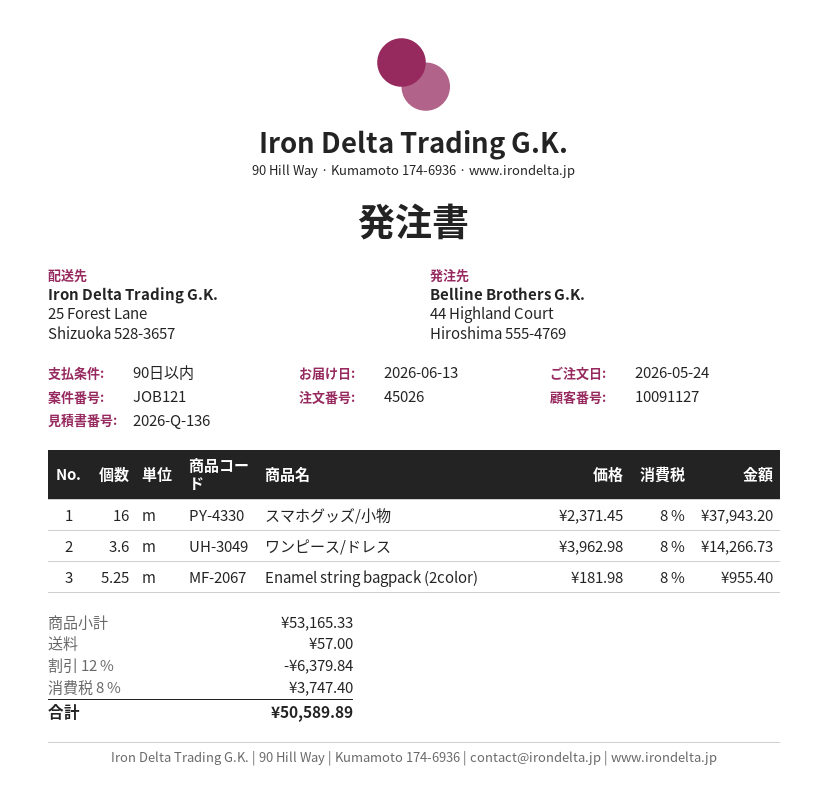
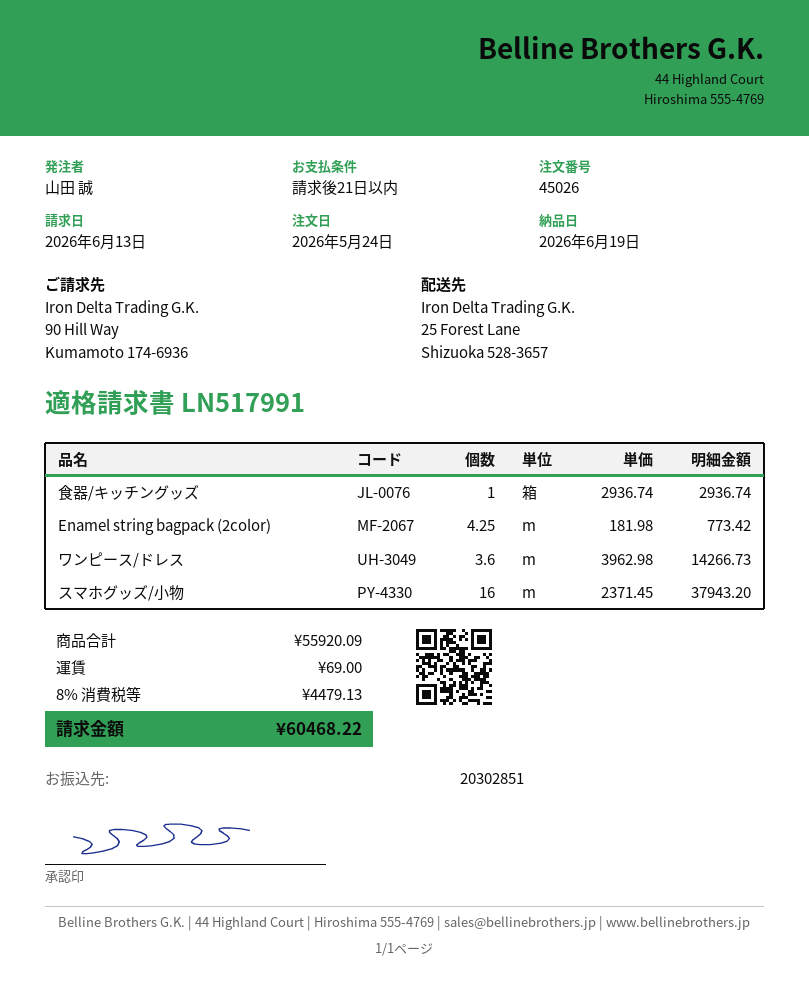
delivery date: 2026-06-13 -> 2026-06-19
payment terms: 90 days -> 21 days
Enamel string bagpack (2color): 5.25 x 181.98 = 955.40 -> 4.25 x 181.98 = 773.42
食器/キッチングッズ: none -> 1 x 2936.74 = 2936.74
subtotal: 53165.33 -> 55920.09
discount: 12% = 6379.84 -> none
shipping: 57.00 -> 69.00
tax: 8% = 3747.40 -> 8% = 4479.13
total: 50589.89 -> 60468.22

